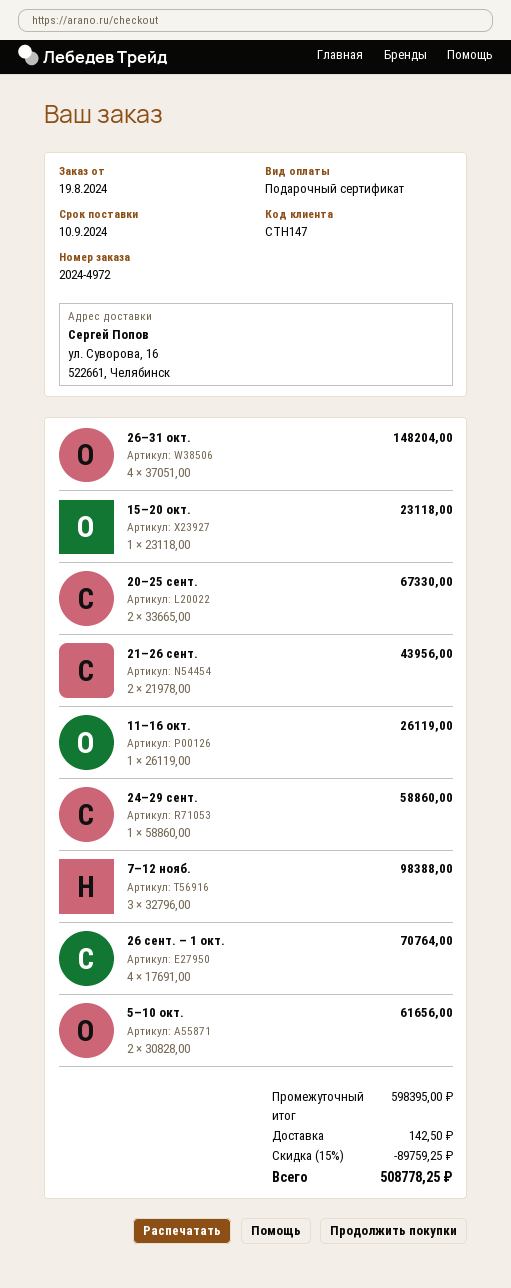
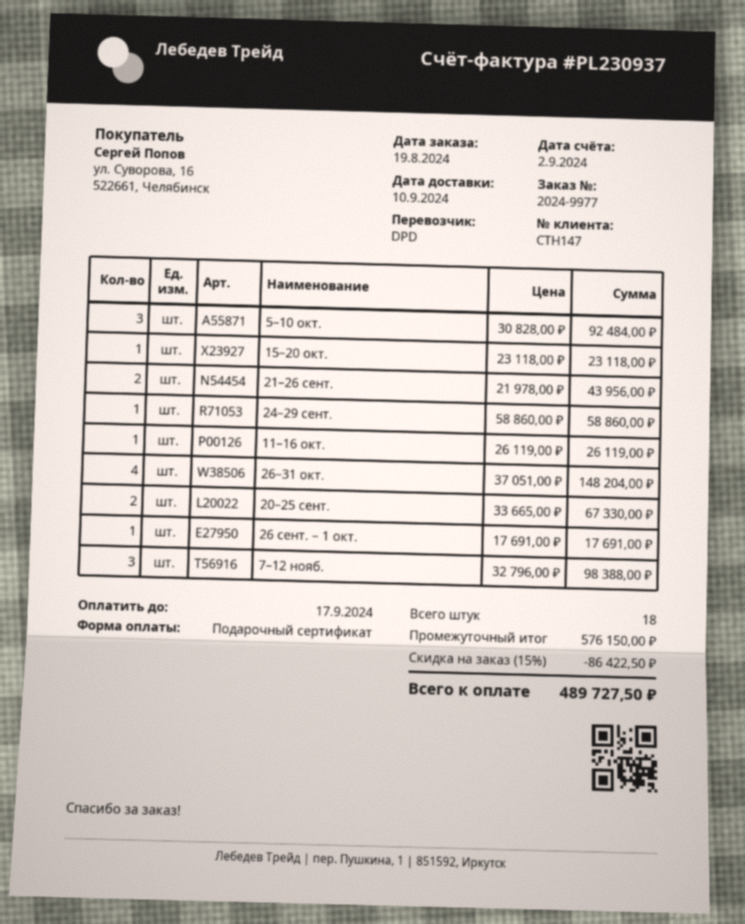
order number: 2024-4972 -> 2024-9977
26 сент. – 1 окт.: 4 x 17691.00 = 70764.00 -> 1 x 17691.00 = 17691.00
5–10 окт.: 2 x 30828.00 = 61656.00 -> 3 x 30828.00 = 92484.00
subtotal: 598395.00 -> 576150.00
discount: 15% = 89759.25 -> 15% = 86422.50
shipping: 142.50 -> none
total: 508778.25 -> 489727.50

